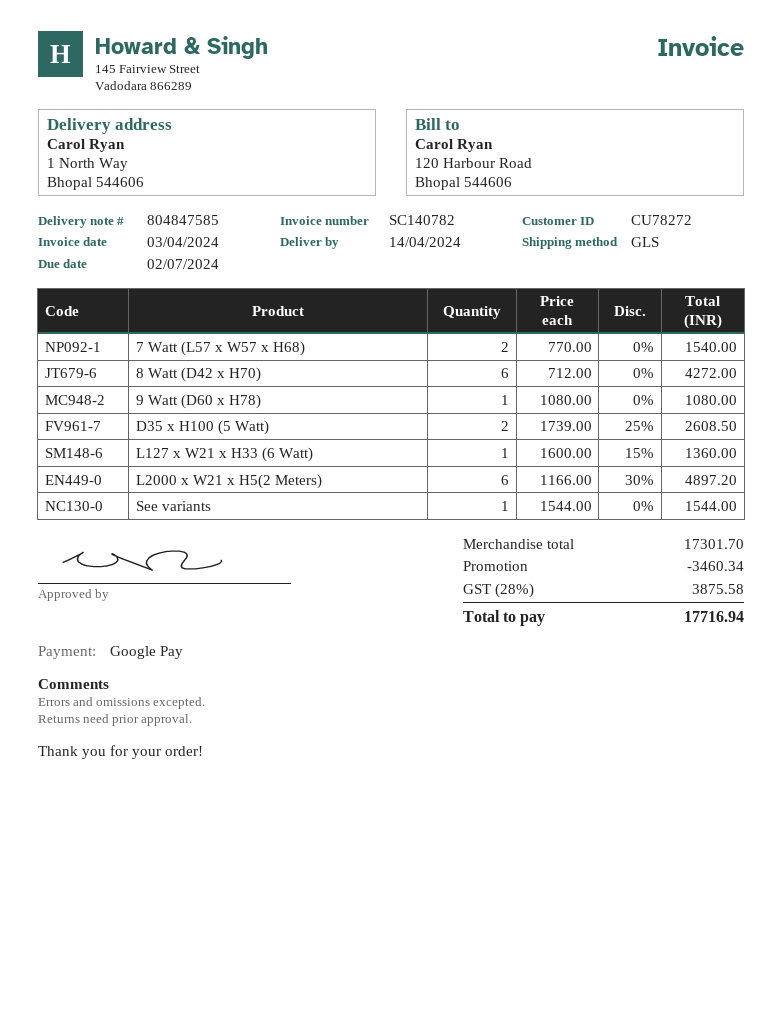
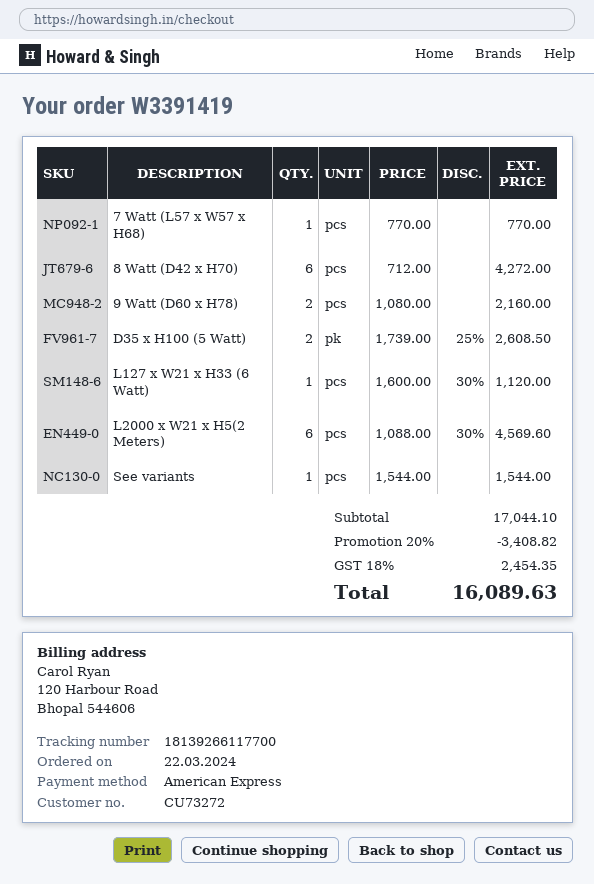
customer number: CU78272 -> CU73272
payment method: Google Pay -> American Express
7 Watt (L57 x W57 x H68): 2 x 770.00 = 1540.00 -> 1 x 770.00 = 770.00
9 Watt (D60 x H78): 1 x 1080.00 = 1080.00 -> 2 x 1080.00 = 2160.00
L127 x W21 x H33 (6 Watt): 1 x 1600.00 - 15% = 1360.00 -> 1 x 1600.00 - 30% = 1120.00
L2000 x W21 x H5(2 Meters): 6 x 1166.00 - 30% = 4897.20 -> 6 x 1088.00 - 30% = 4569.60
subtotal: 17301.70 -> 17044.10
discount: 3460.34 -> 3408.82
tax: 28% = 3875.58 -> 18% = 2454.35
total: 17716.94 -> 16089.63

